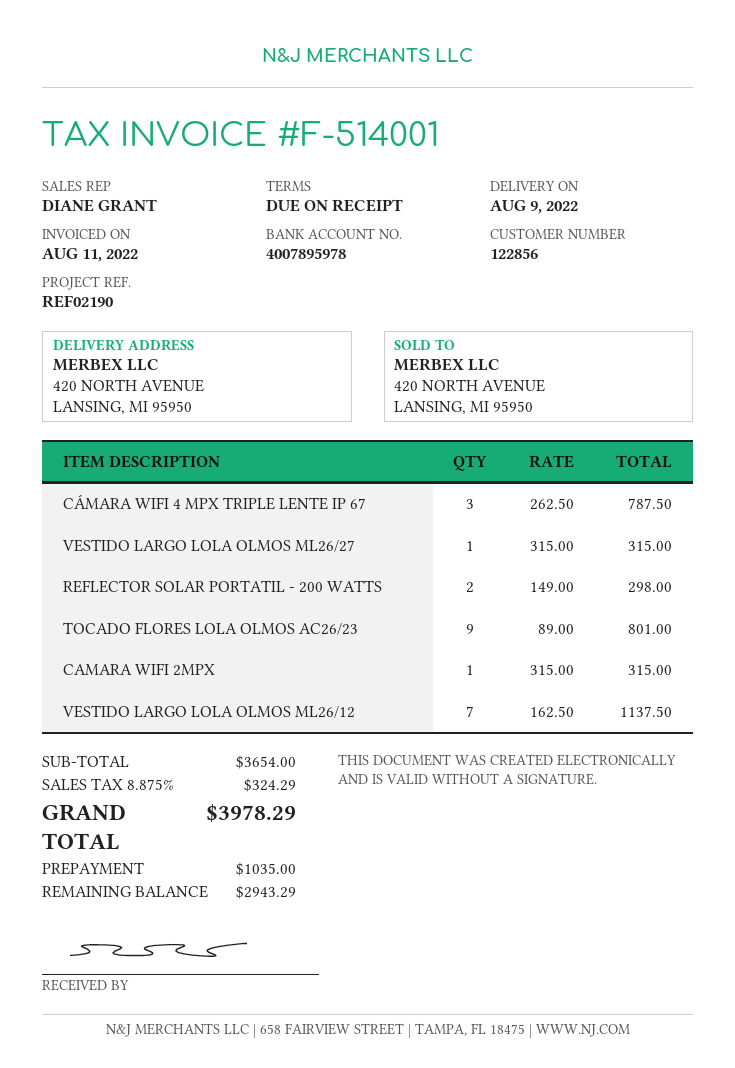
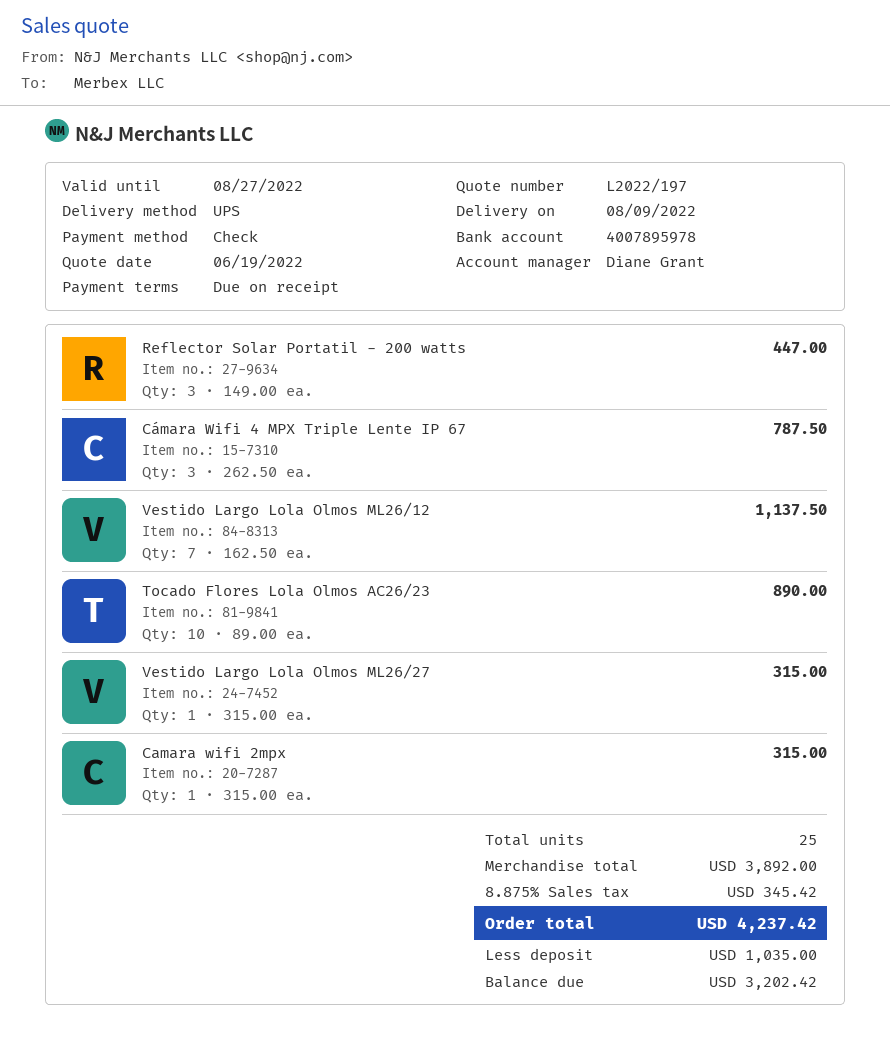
REFLECTOR SOLAR PORTATIL - 200 WATTS: 2 x 149.00 = 298.00 -> 3 x 149.00 = 447.00
TOCADO FLORES LOLA OLMOS AC26/23: 9 x 89.00 = 801.00 -> 10 x 89.00 = 890.00
subtotal: 3654.00 -> 3892.00
tax: 8.875% = 324.29 -> 8.875% = 345.42
total: 3978.29 -> 4237.42
balance: 2943.29 -> 3202.42

